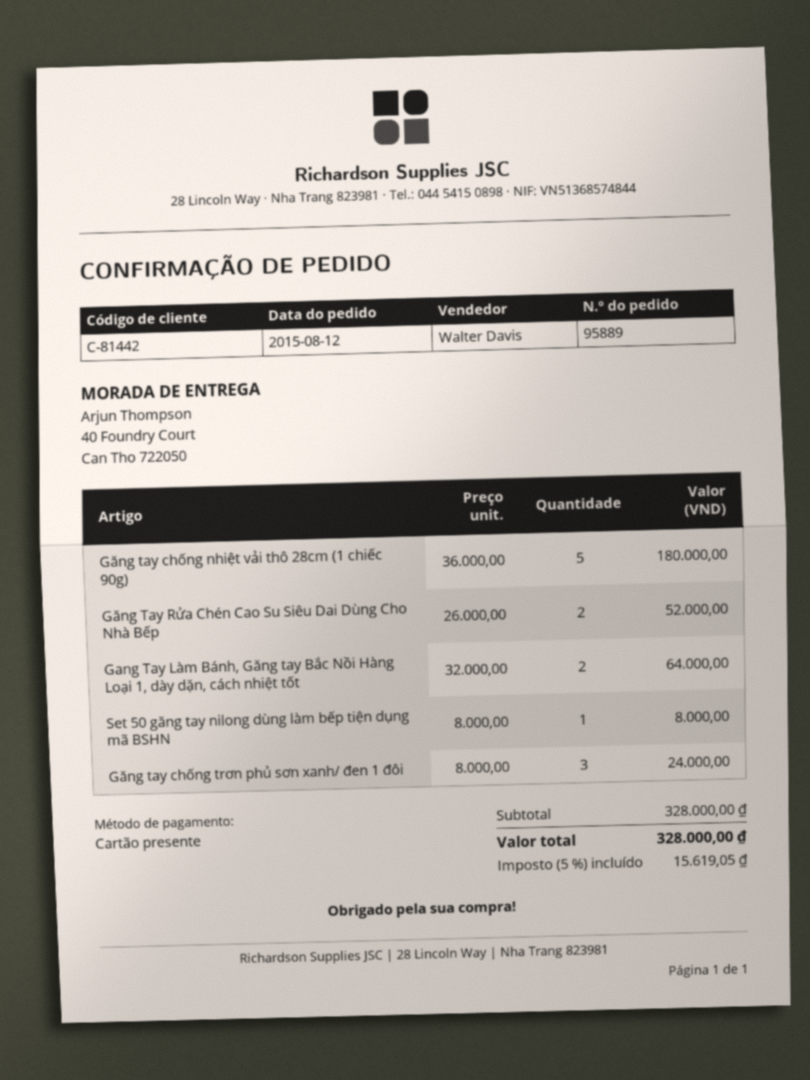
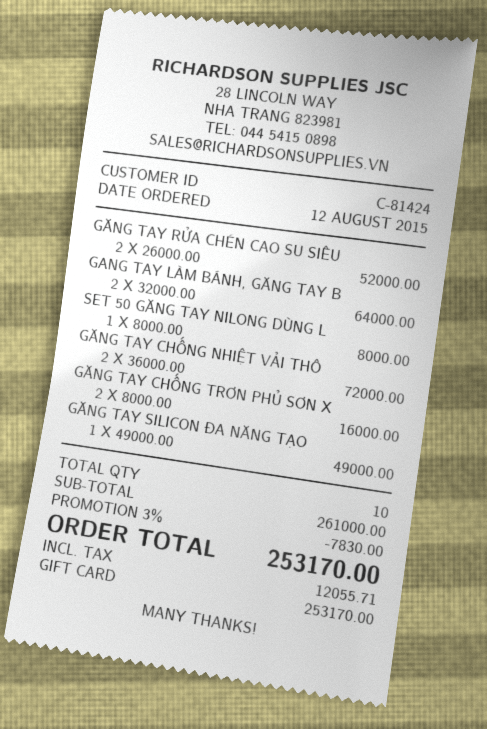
customer number: C-81442 -> C-81424
Găng tay chống nhiệt vải thô 28cm (1 chiếc 90g): 5 x 36000.00 = 180000.00 -> 2 x 36000.00 = 72000.00
Găng tay chống trơn phủ sơn xanh/ đen 1 đôi: 3 x 8000.00 = 24000.00 -> 2 x 8000.00 = 16000.00
GĂNG TAY SILICON ĐA NĂNG TẠO: none -> 1 x 49000.00 = 49000.00
subtotal: 328000.00 -> 261000.00
discount: none -> 3% = 7830.00
tax: 15619.05 -> 12055.71
total: 328000.00 -> 253170.00

